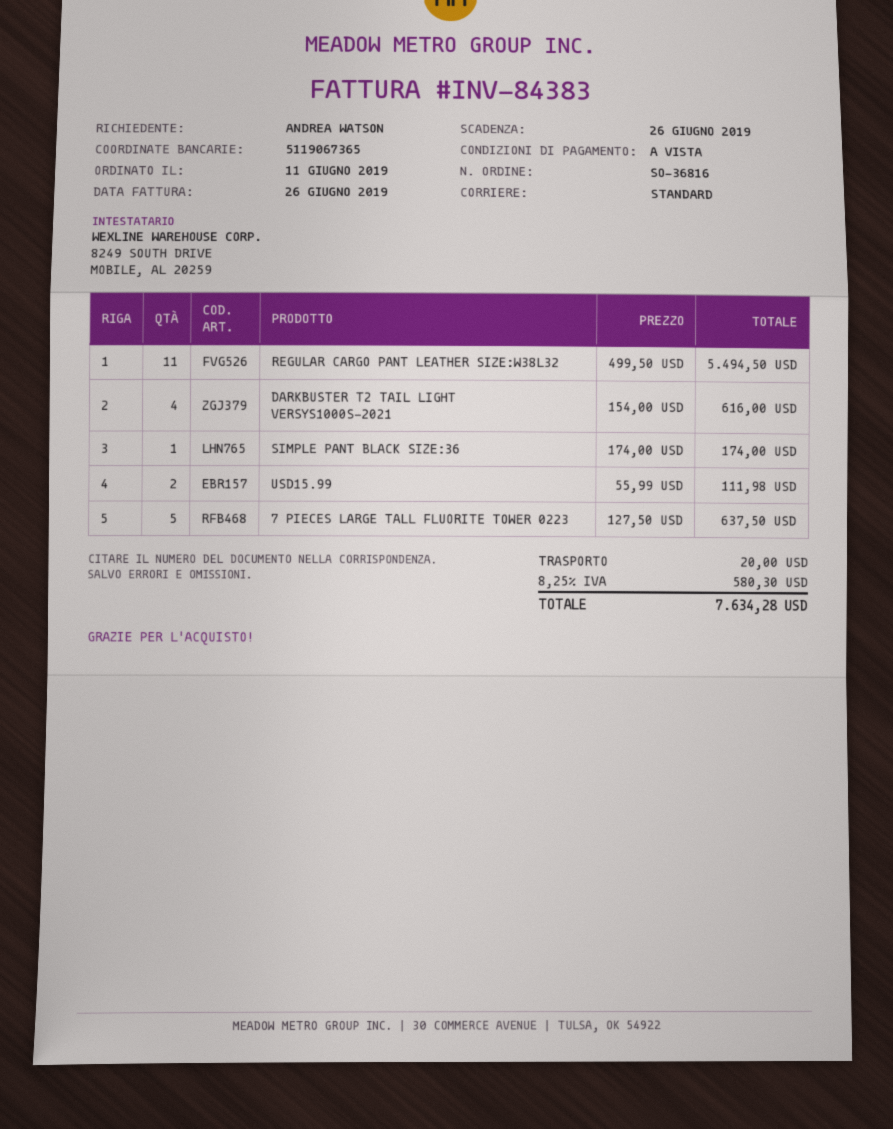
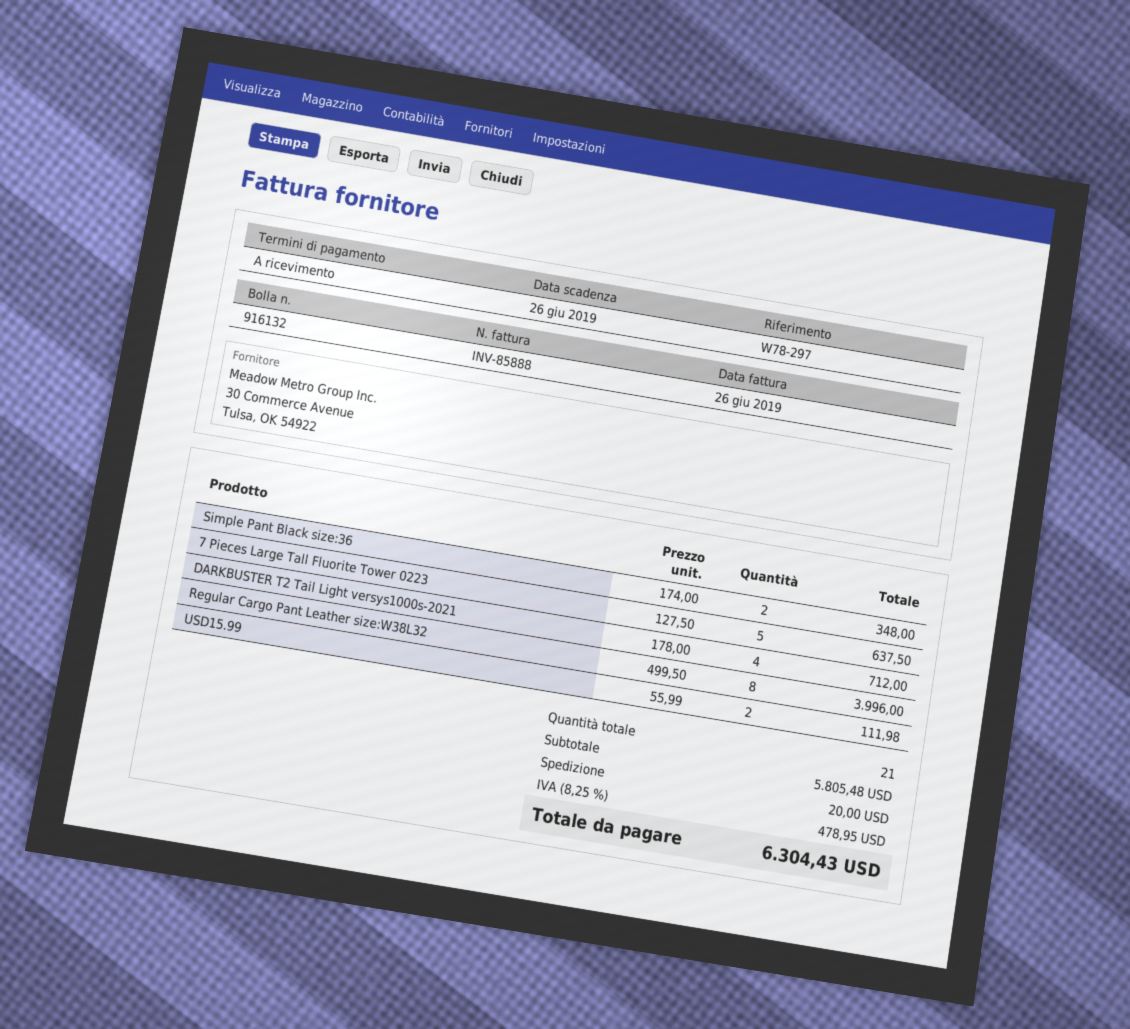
invoice number: INV-84383 -> INV-85888
REGULAR CARGO PANT LEATHER SIZE:W38L32: 11 x 499.50 = 5494.50 -> 8 x 499.50 = 3996.00
DARKBUSTER T2 TAIL LIGHT VERSYS1000S-2021: 4 x 154.00 = 616.00 -> 4 x 178.00 = 712.00
SIMPLE PANT BLACK SIZE:36: 1 x 174.00 = 174.00 -> 2 x 174.00 = 348.00
tax: 8.25% = 580.30 -> 8.25% = 478.95
total: 7634.28 -> 6304.43

